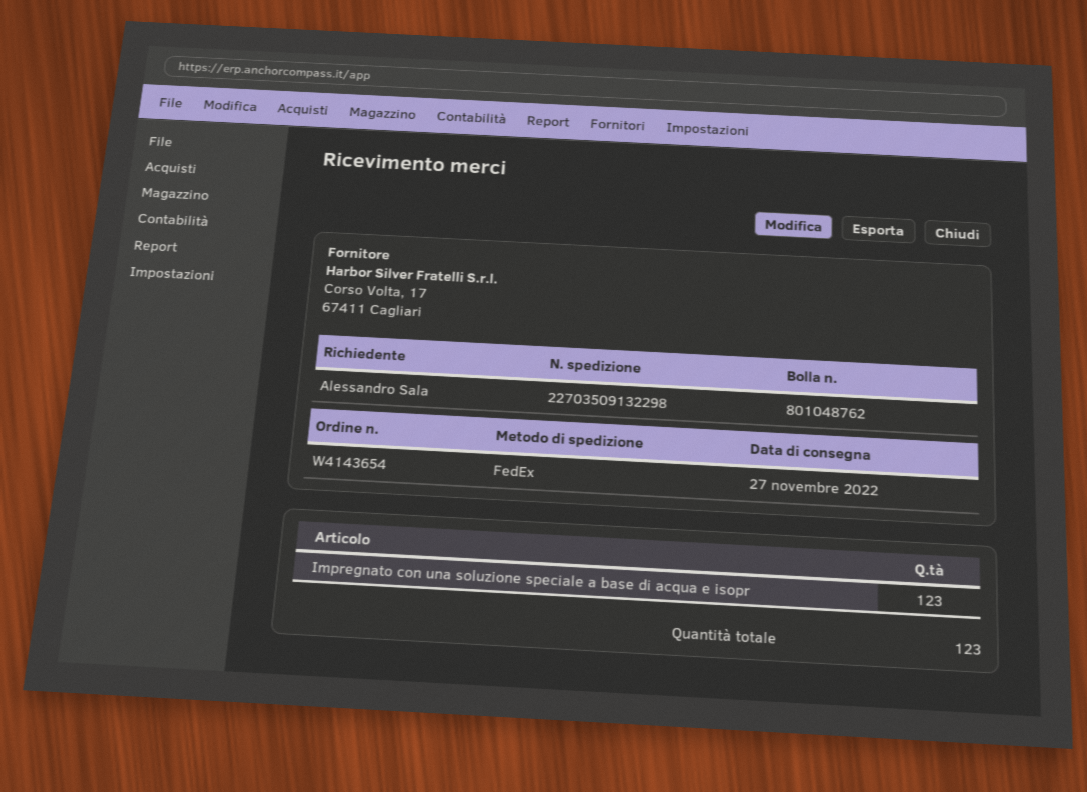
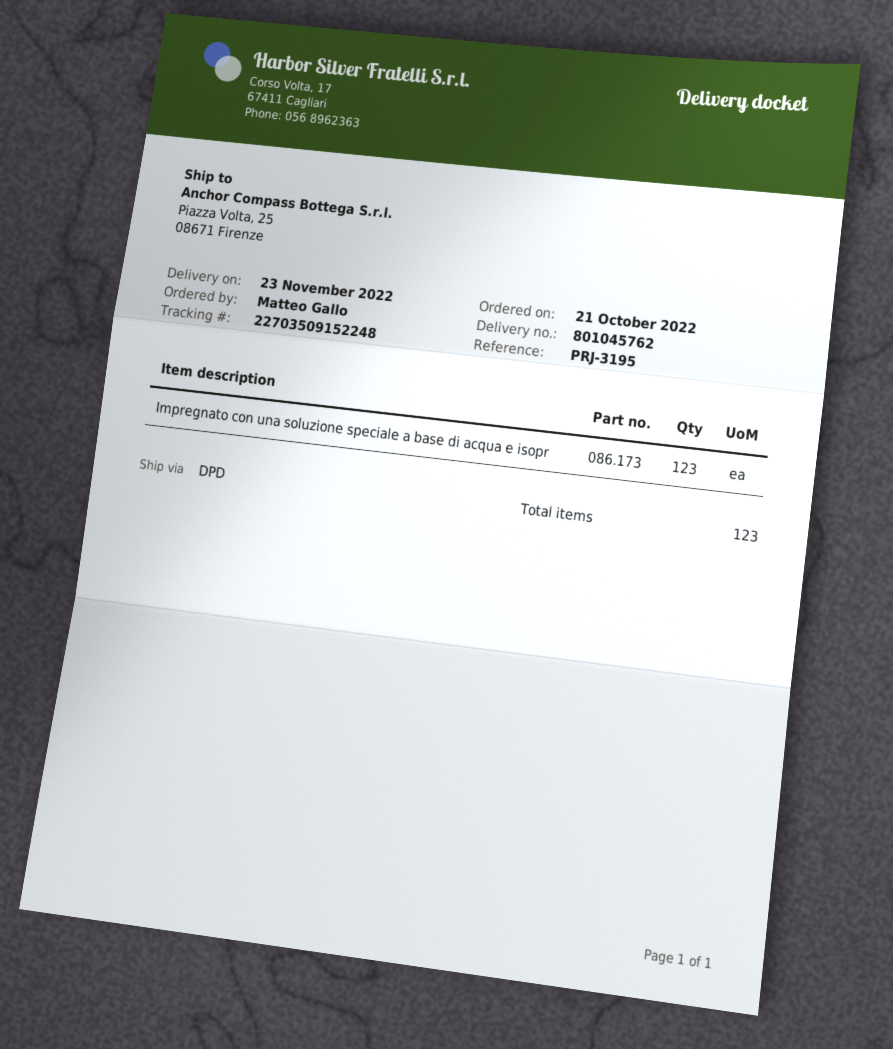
delivery note number: 801048762 -> 801045762
delivery date: 2022-11-27 -> 2022-11-23
ordered by: Alessandro Sala -> Matteo Gallo
shipping method: FedEx -> DPD
tracking number: 22703509132298 -> 22703509152248

